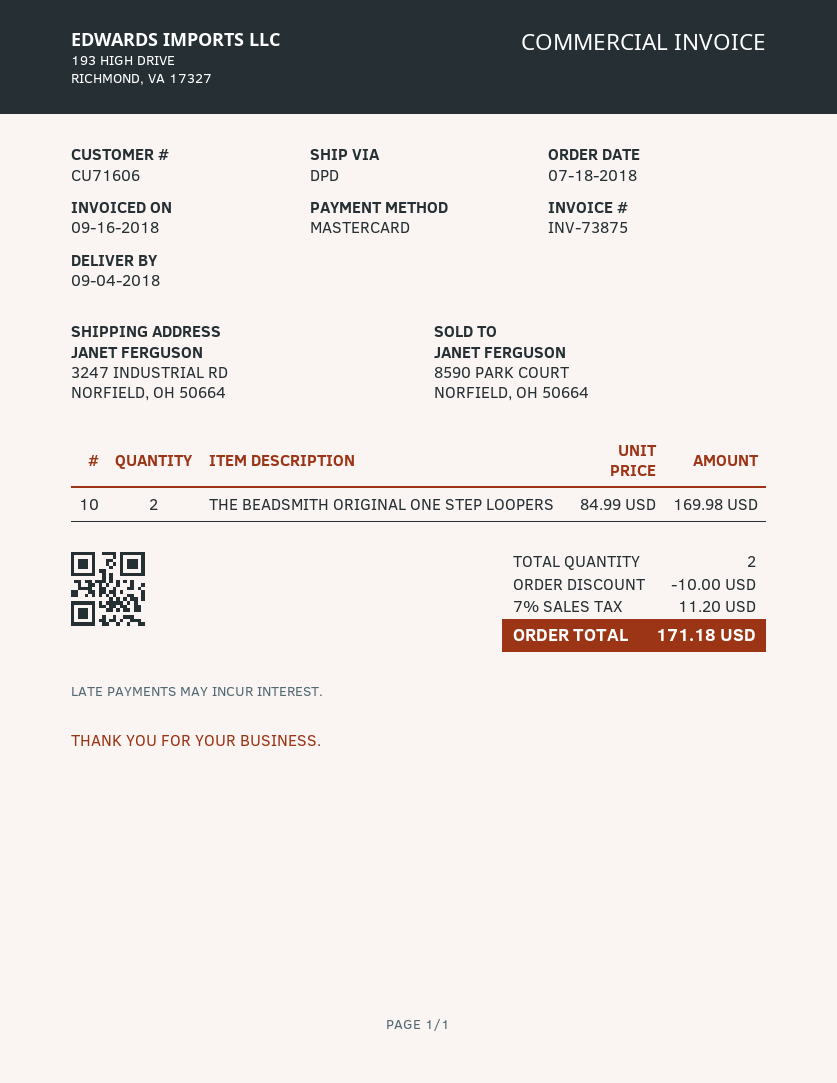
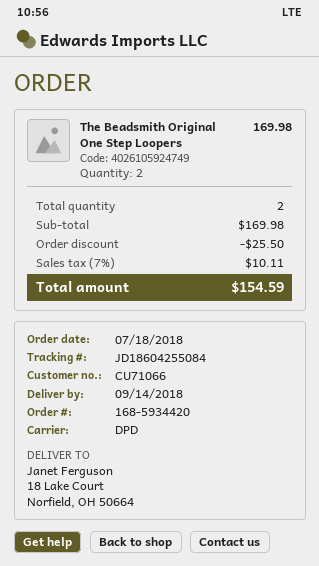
delivery date: 2018-09-04 -> 2018-09-14
customer number: CU71606 -> CU71066
ship to: 3247 INDUSTRIAL RD, NORFIELD, OH 50664 -> 18 Lake Court, Norfield, OH 50664
discount: 10.00 -> 25.50
tax: 7% = 11.20 -> 7% = 10.11
total: 171.18 -> 154.59

